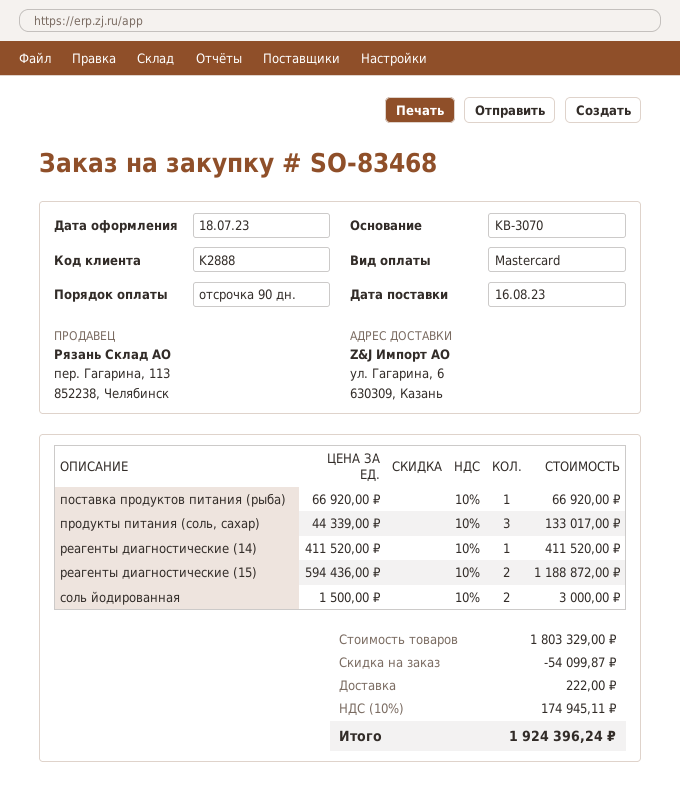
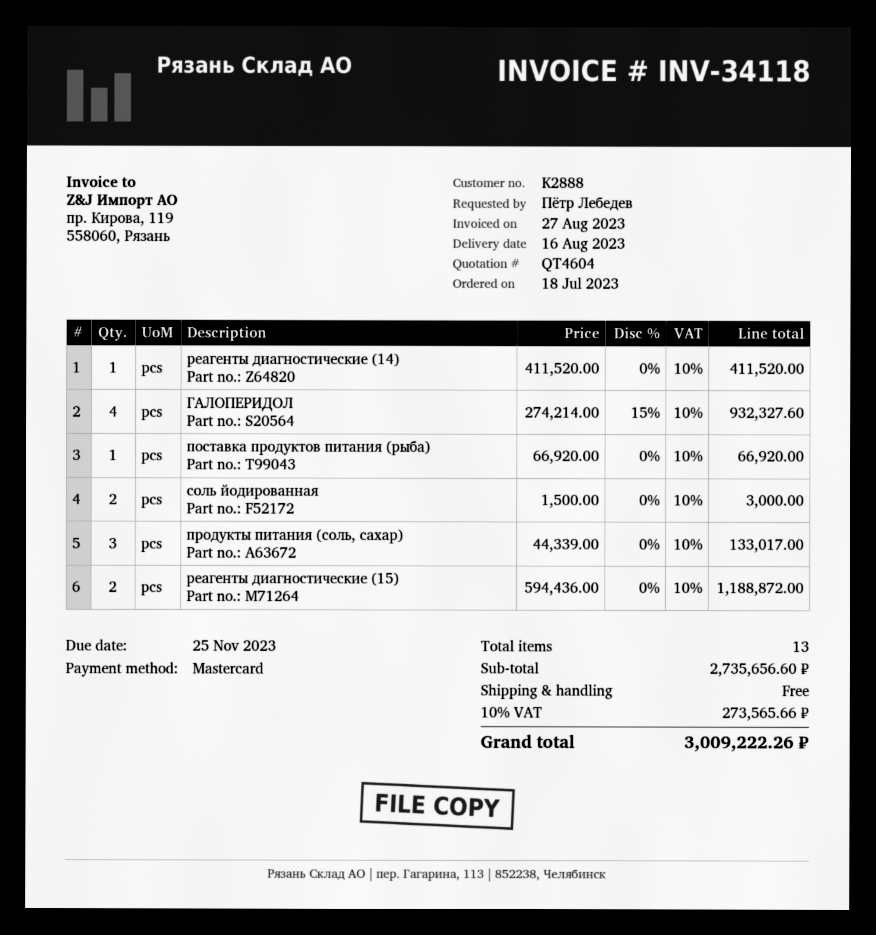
ГАЛОПЕРИДОЛ: none -> 4 x 274214.00 - 15% = 932327.60
subtotal: 1803329.00 -> 2735656.60
discount: 54099.87 -> none
shipping: 222.00 -> 0.00
tax: 10% = 174945.11 -> 10% = 273565.66
total: 1924396.24 -> 3009222.26

